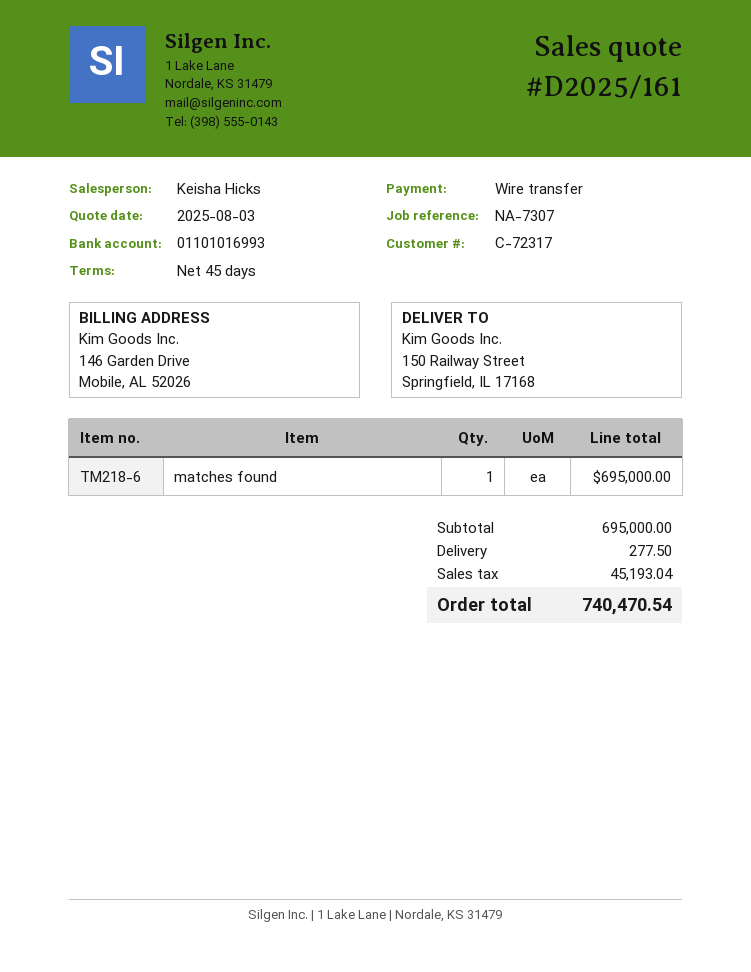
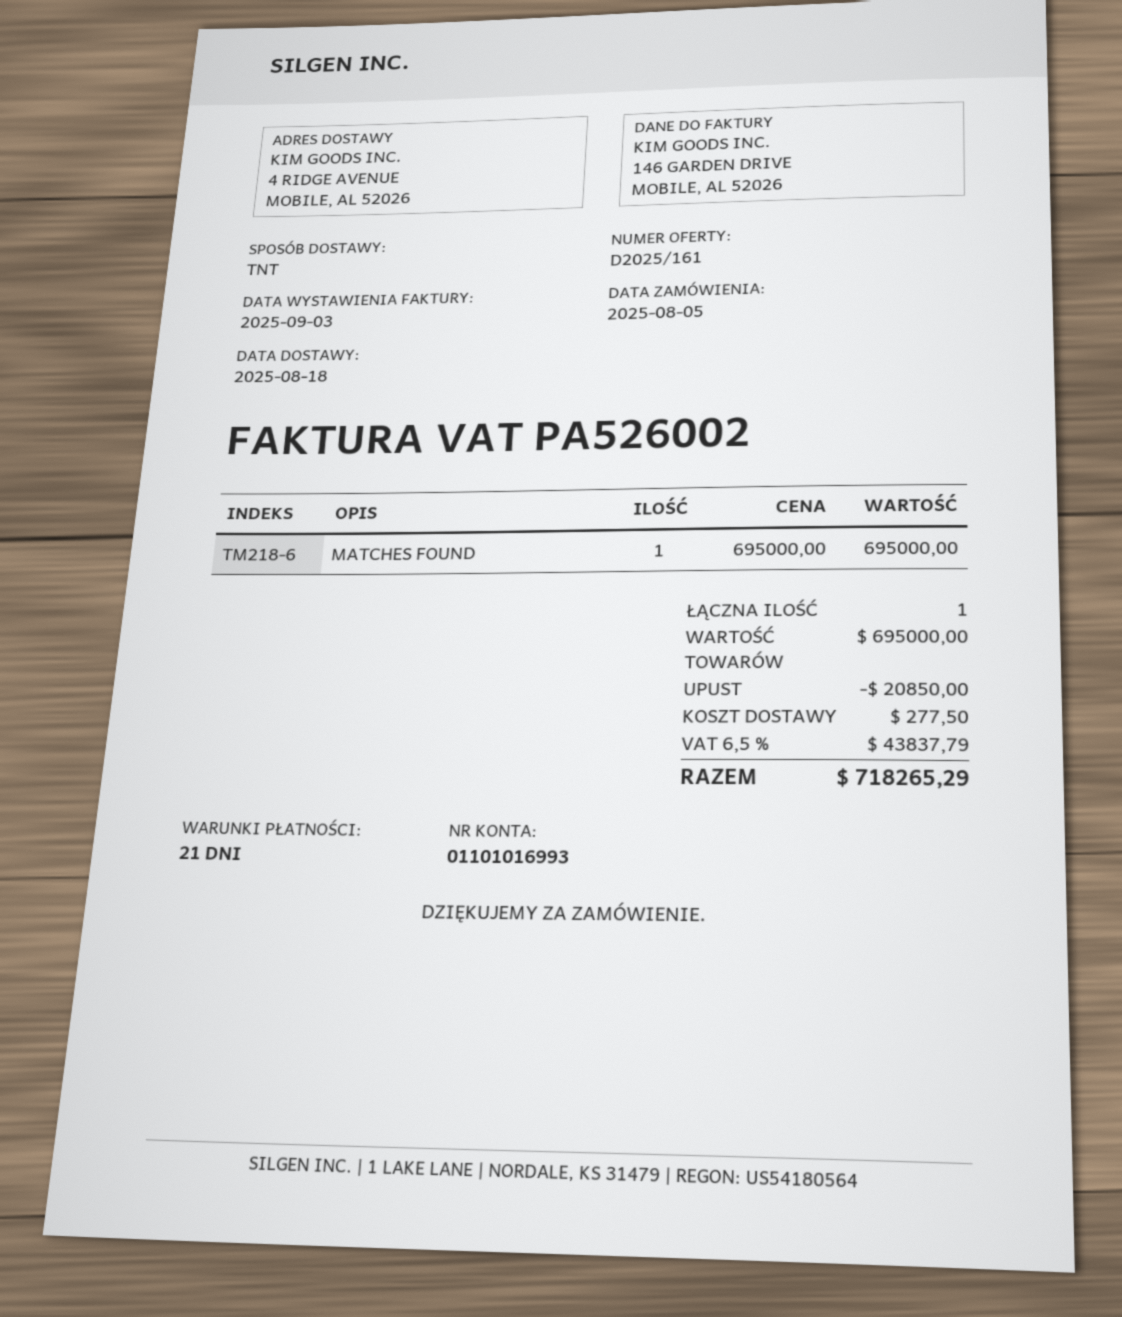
payment terms: 45 days -> 21 days
ship to: 150 Railway Street, Springfield, IL 17168 -> 4 RIDGE AVENUE, MOBILE, AL 52026
discount: none -> 20850.00
tax: 45193.04 -> 43837.79
total: 740470.54 -> 718265.29

